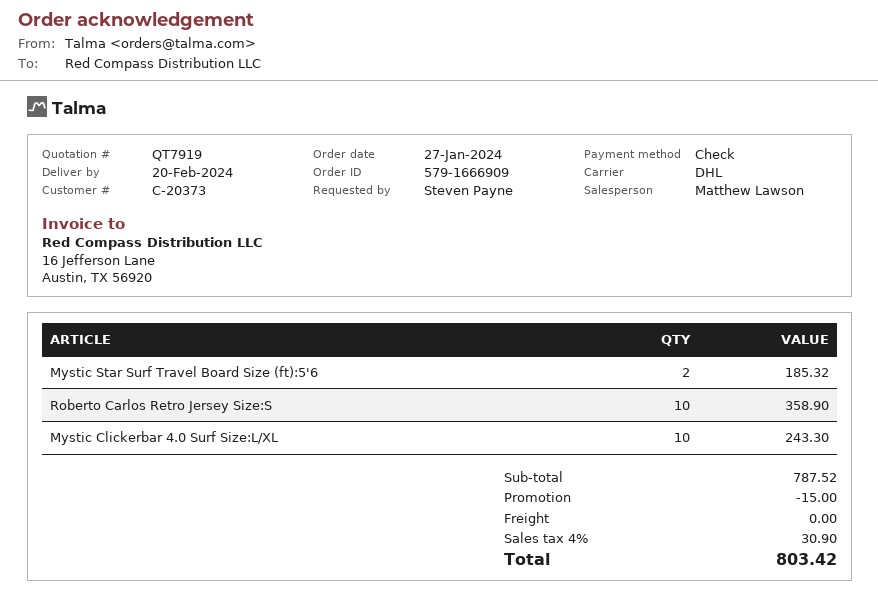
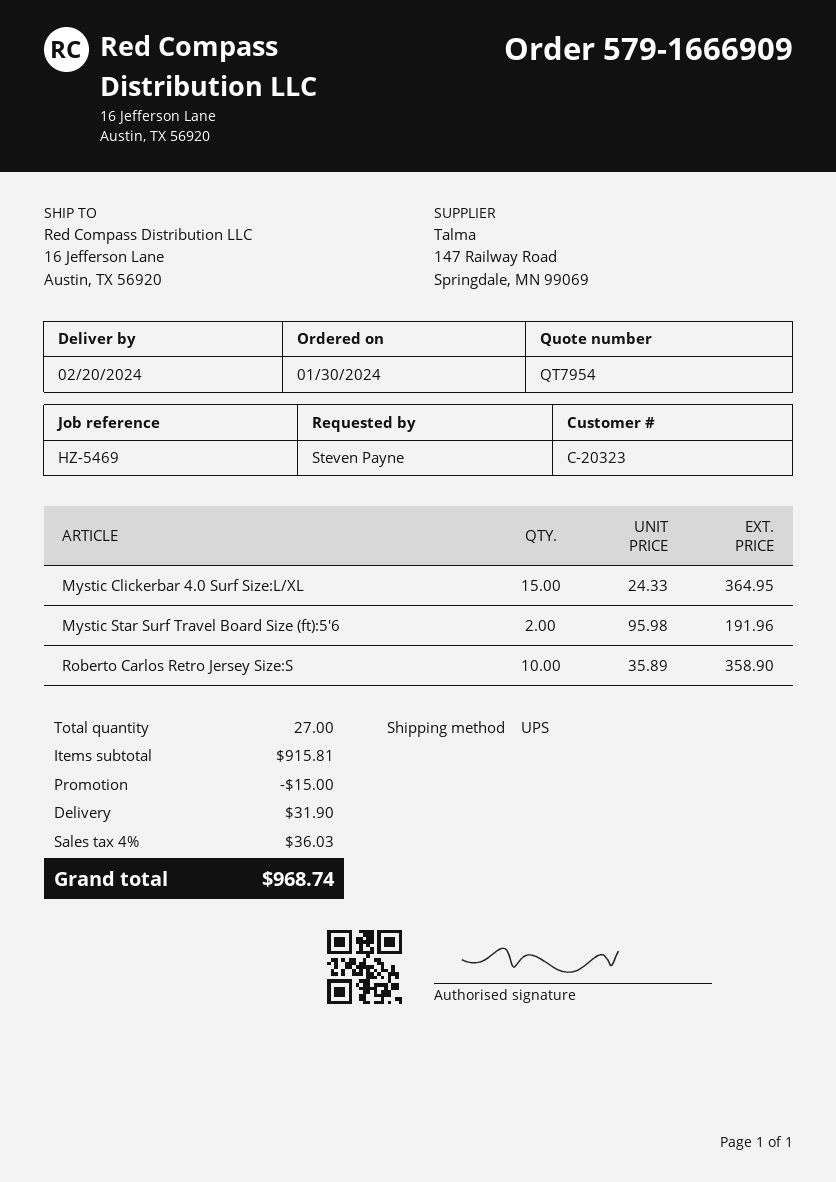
quote number: QT7919 -> QT7954
order date: 2024-01-27 -> 2024-01-30
customer number: C-20373 -> C-20323
shipping method: DHL -> UPS
Mystic Star Surf Travel Board Size (ft):5'6: 2 for 185.32 -> 2 for 191.96
Mystic Clickerbar 4.0 Surf Size:L/XL: 10 for 243.30 -> 15 for 364.95
subtotal: 787.52 -> 915.81
shipping: 0.00 -> 31.90
tax: 4% = 30.90 -> 4% = 36.03
total: 803.42 -> 968.74

